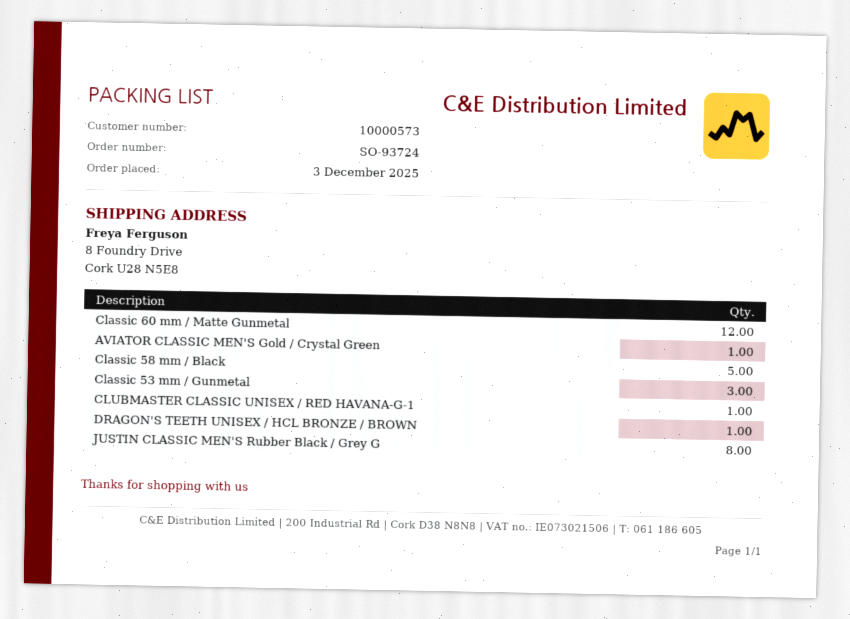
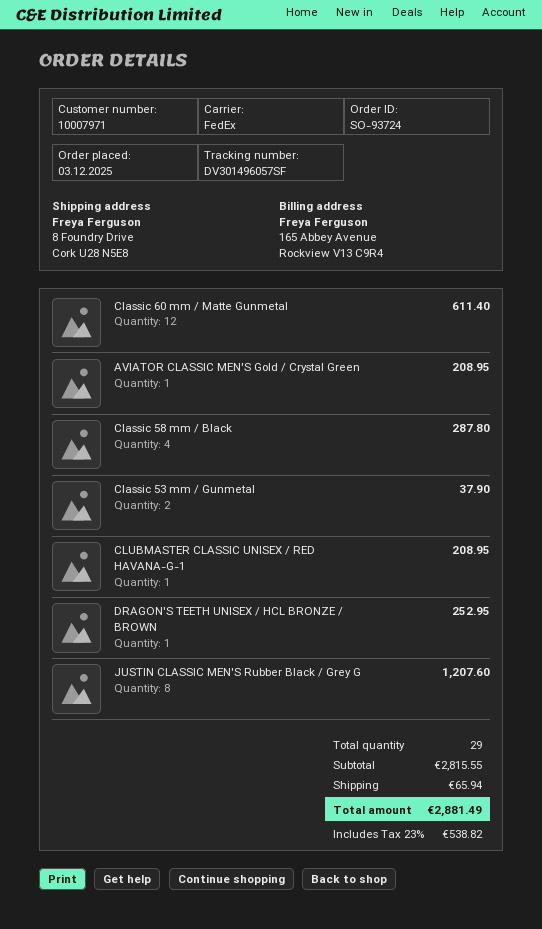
customer number: 10000573 -> 10007971
Classic 58 mm / Black: 5 -> 4
Classic 53 mm / Gunmetal: 3 -> 2

